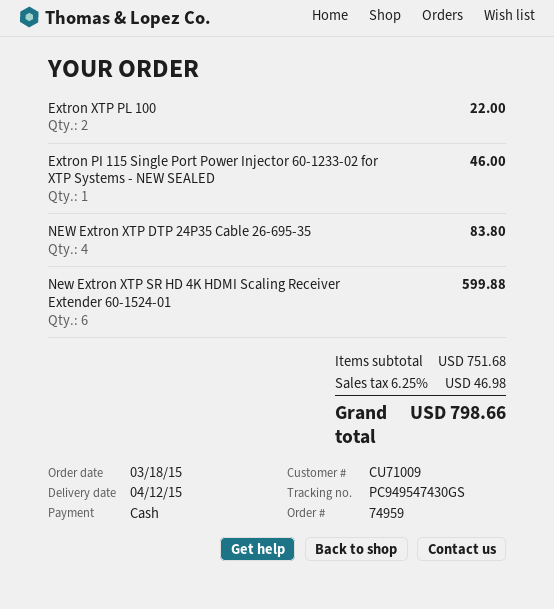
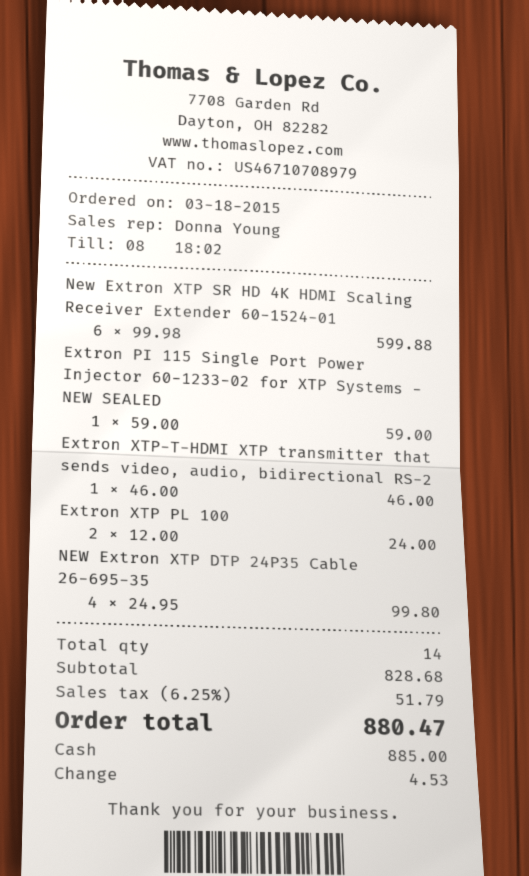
Extron XTP PL 100: 2 for 22.00 -> 2 for 24.00
Extron PI 115 Single Port Power Injector 60-1233-02 for XTP Systems - NEW SEALED: 1 for 46.00 -> 1 for 59.00
NEW Extron XTP DTP 24P35 Cable 26-695-35: 4 for 83.80 -> 4 for 99.80
Extron XTP-T-HDMI XTP transmitter that sends video, audio, bidirectional RS-2: none -> 1 for 46.00
subtotal: 751.68 -> 828.68
tax: 6.25% = 46.98 -> 6.25% = 51.79
total: 798.66 -> 880.47

